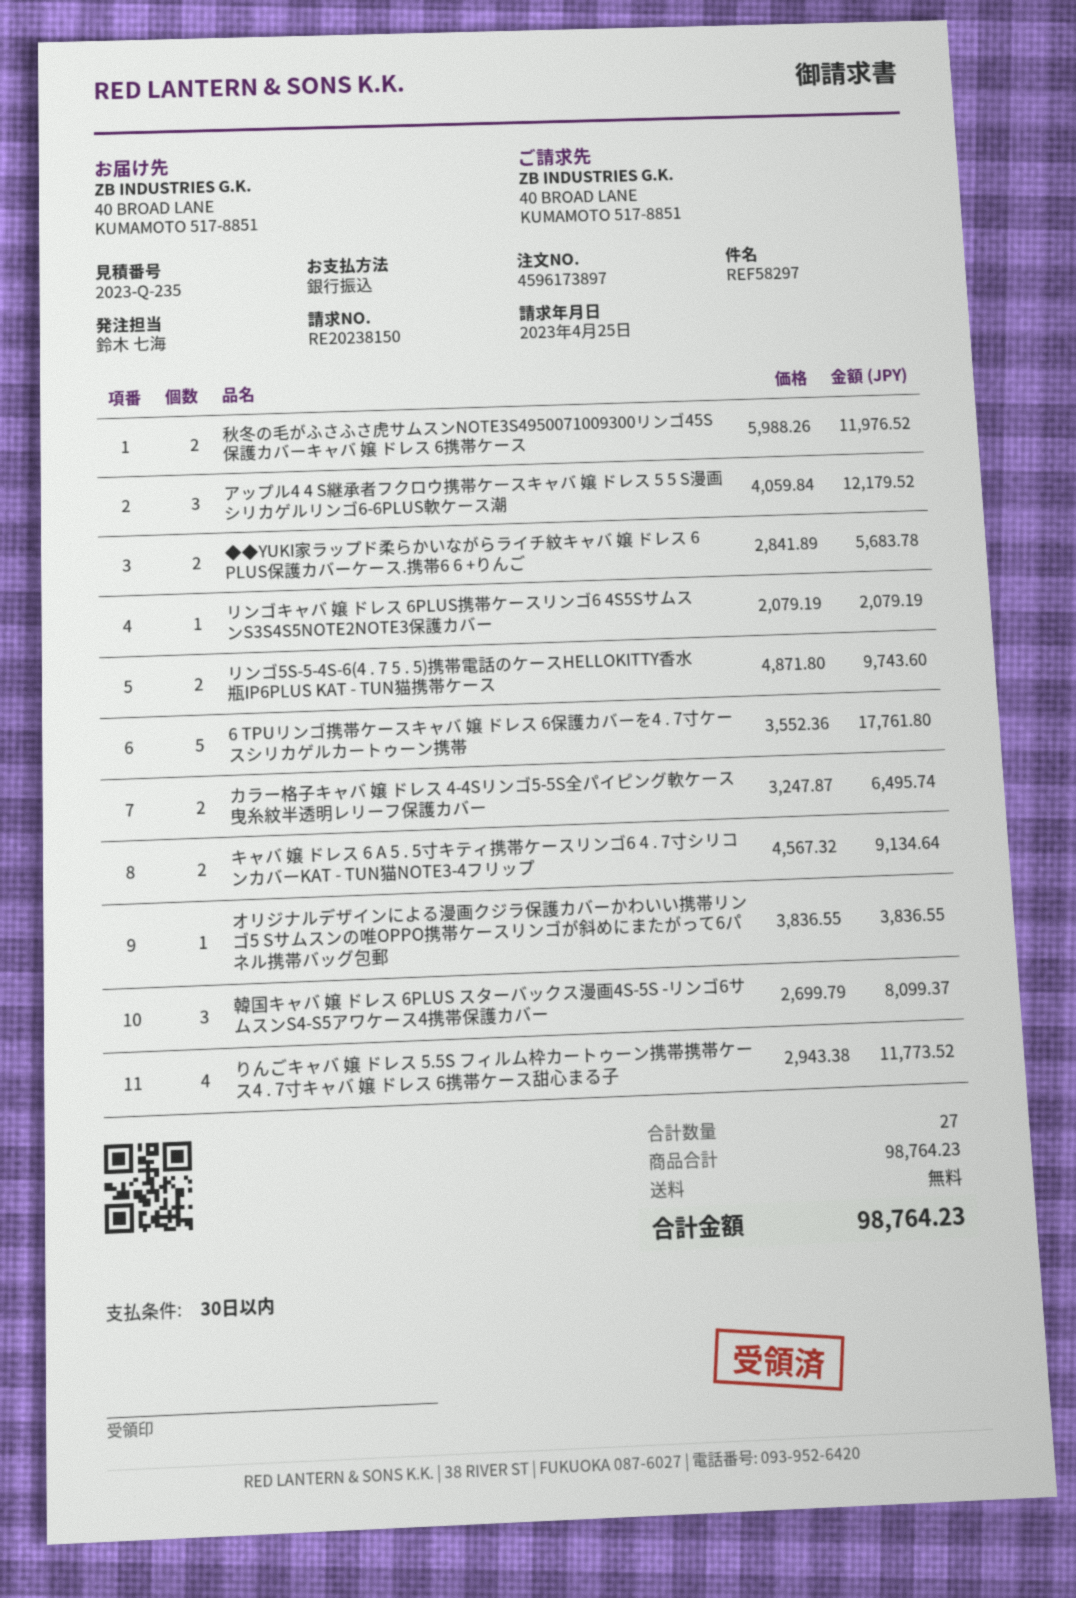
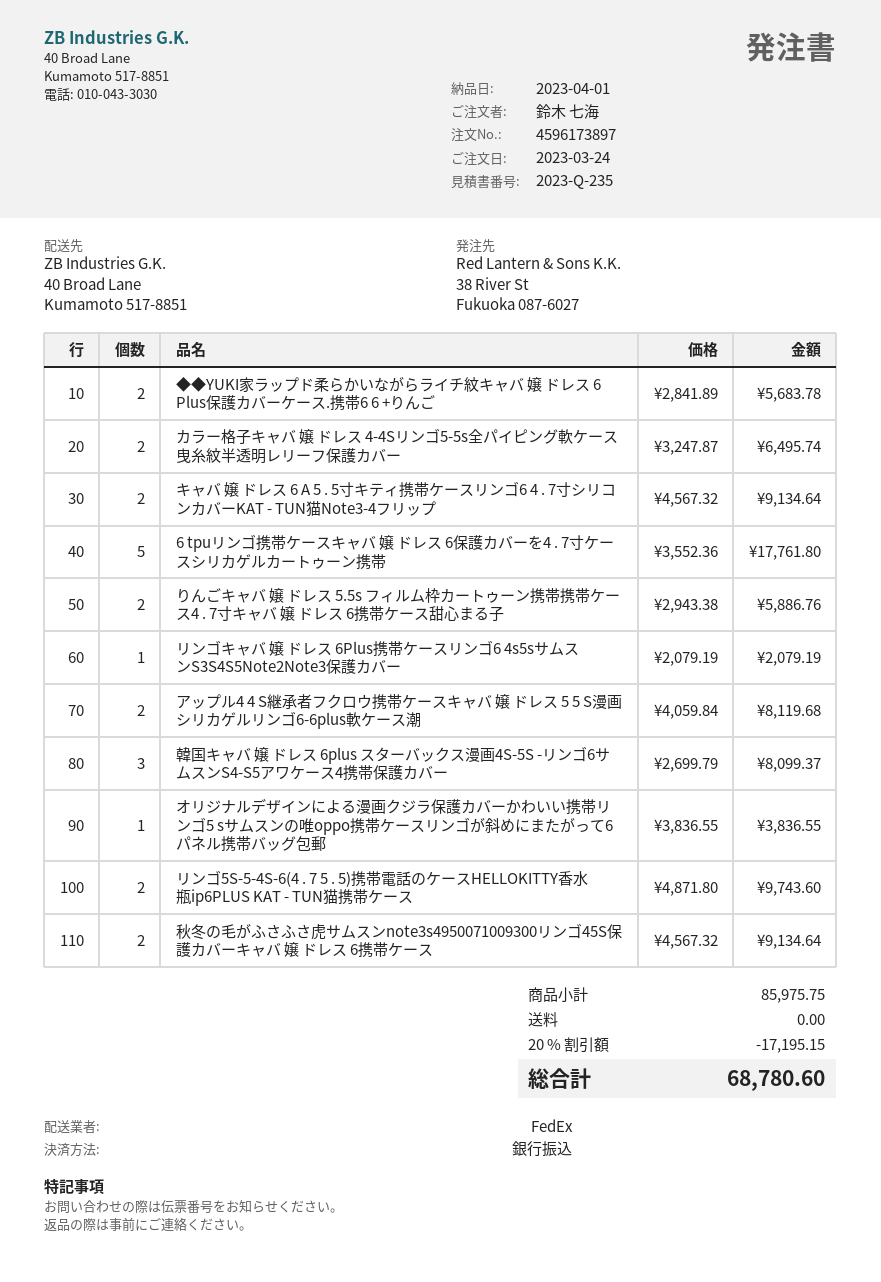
秋冬の毛がふさふさ虎サムスンNOTE3S4950071009300リンゴ45S保護カバーキャバ 嬢 ドレス 6携帯ケース: 2 x 5988.26 = 11976.52 -> 2 x 4567.32 = 9134.64
アップル4 4 S継承者フクロウ携帯ケースキャバ 嬢 ドレス 5 5 S漫画シリカゲルリンゴ6-6PLUS軟ケース潮: 3 x 4059.84 = 12179.52 -> 2 x 4059.84 = 8119.68
りんごキャバ 嬢 ドレス 5.5S フィルム枠カートゥーン携帯携帯ケース4 . 7寸キャバ 嬢 ドレス 6携帯ケース甜心まる子: 4 x 2943.38 = 11773.52 -> 2 x 2943.38 = 5886.76
subtotal: 98764.23 -> 85975.75
discount: none -> 20% = 17195.15
total: 98764.23 -> 68780.60

